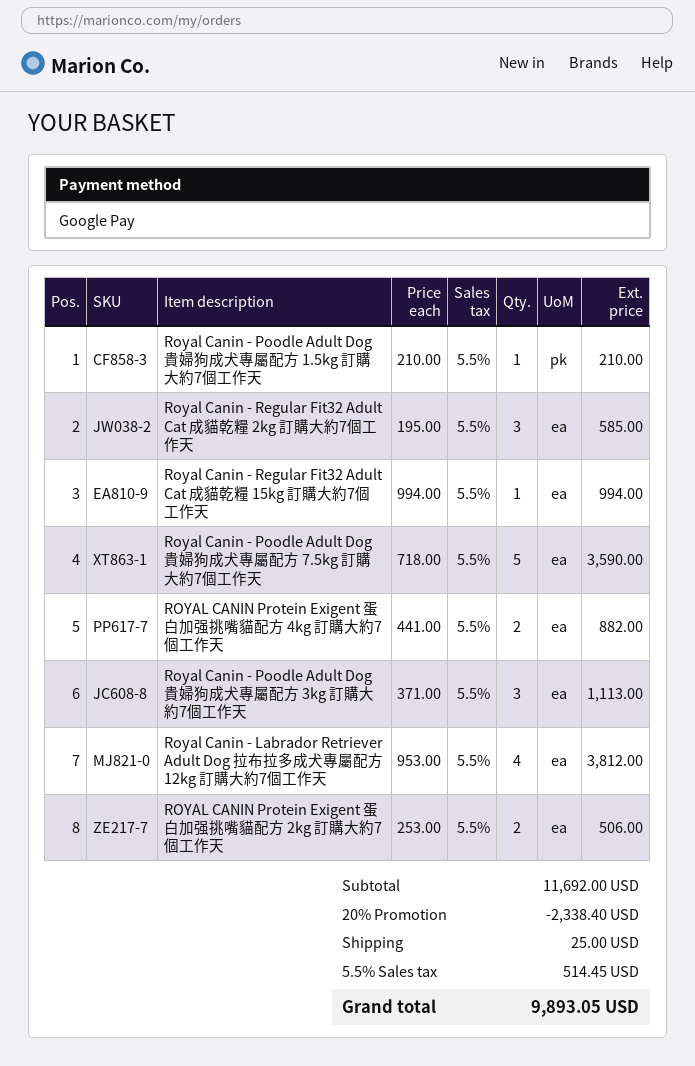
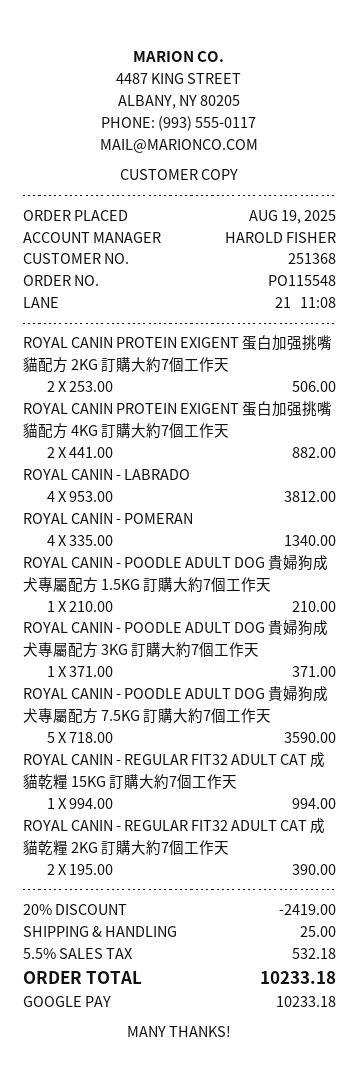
Royal Canin - Regular Fit32 Adult Cat 成貓乾糧 2kg 訂購大約7個工作天: 3 x 195.00 = 585.00 -> 2 x 195.00 = 390.00
Royal Canin - Poodle Adult Dog 貴婦狗成犬專屬配方 3kg 訂購大約7個工作天: 3 x 371.00 = 1113.00 -> 1 x 371.00 = 371.00
ROYAL CANIN - POMERAN: none -> 4 x 335.00 = 1340.00
discount: 20% = 2338.40 -> 20% = 2419.00
tax: 5.5% = 514.45 -> 5.5% = 532.18
total: 9893.05 -> 10233.18

